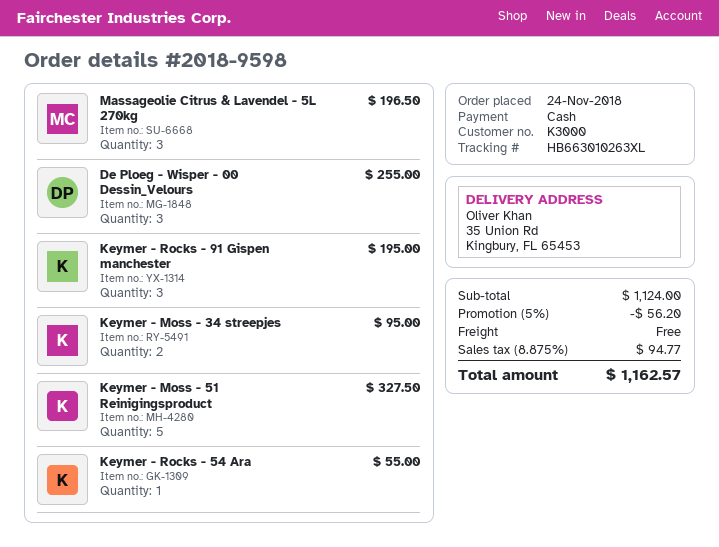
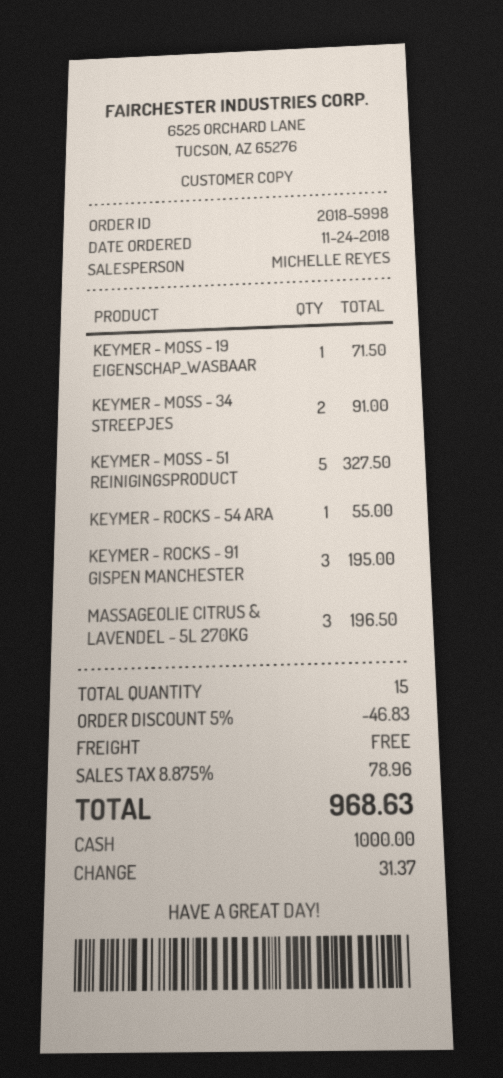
order number: 2018-9598 -> 2018-5998
De Ploeg - Wisper - 00 Dessin_Velours: 3 for 255.00 -> none
Keymer - Moss - 34 streepjes: 2 for 95.00 -> 2 for 91.00
KEYMER - MOSS - 19 EIGENSCHAP_WASBAAR: none -> 1 for 71.50
discount: 5% = 56.20 -> 5% = 46.83
tax: 8.875% = 94.77 -> 8.875% = 78.96
total: 1162.57 -> 968.63

